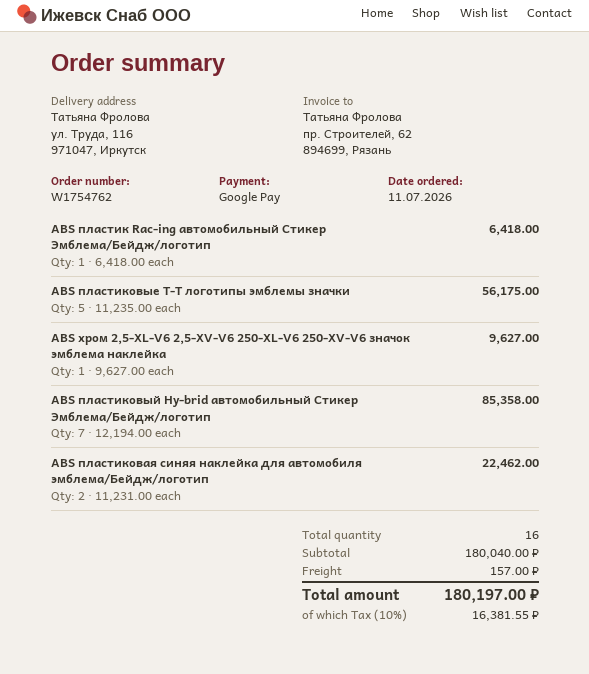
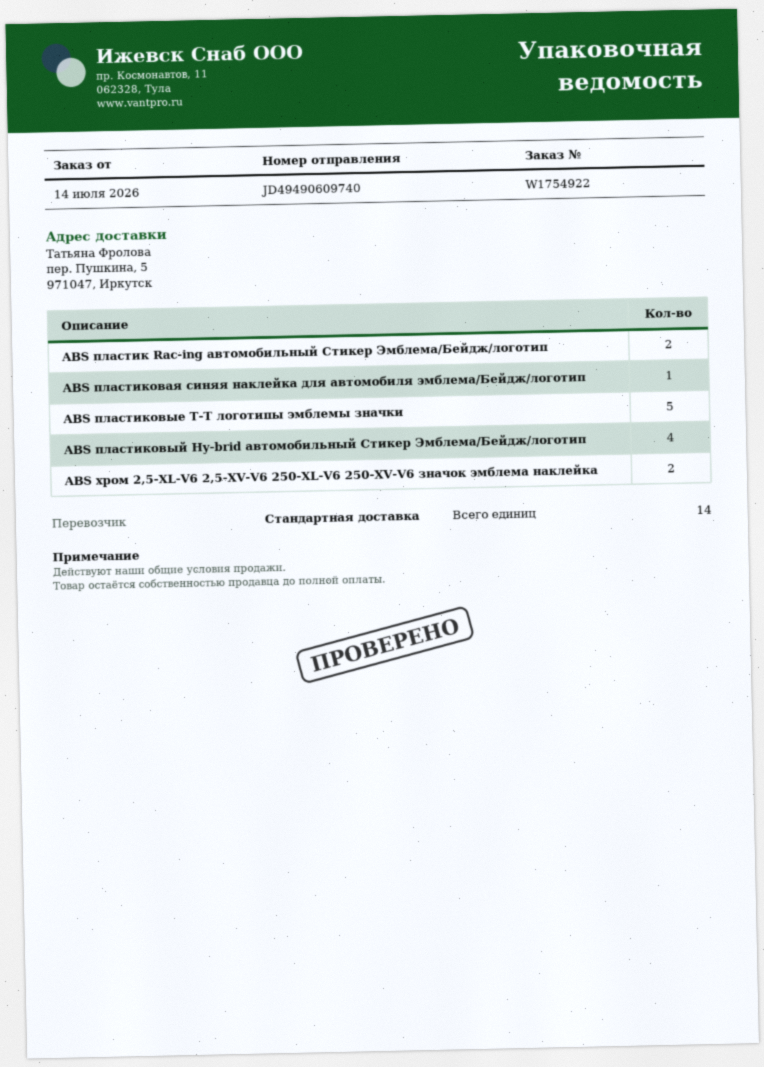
order number: W1754762 -> W1754922
order date: 2026-07-11 -> 2026-07-14
ship to: ул. Труда, 116, 971047, Иркутск -> пер. Пушкина, 5, 971047, Иркутск
ABS пластик Rac-ing автомобильный Стикер Эмблема/Бейдж/логотип: 1 -> 2
ABS хром 2,5-XL-V6 2,5-XV-V6 250-XL-V6 250-XV-V6 значок эмблема наклейка: 1 -> 2
ABS пластиковый Hy-brid автомобильный Стикер Эмблема/Бейдж/логотип: 7 -> 4
ABS пластиковая синяя наклейка для автомобиля эмблема/Бейдж/логотип: 2 -> 1
total quantity: 16 -> 14

